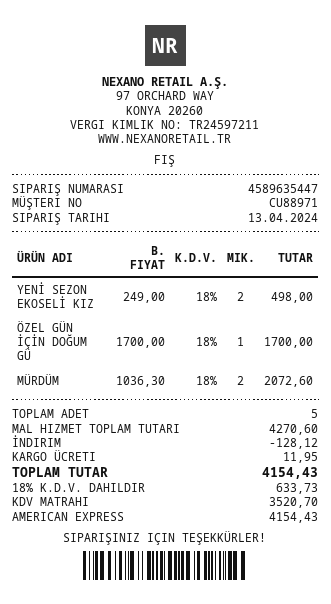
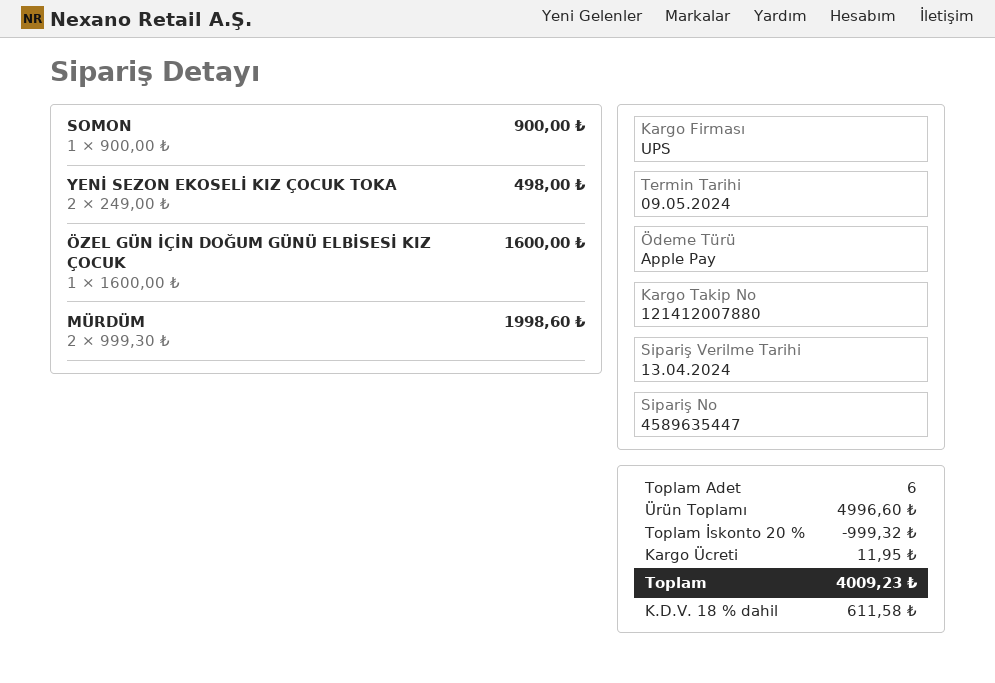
payment method: American Express -> Apple Pay
ÖZEL GÜN İÇİN DOĞUM GÜ: 1 x 1700.00 = 1700.00 -> 1 x 1600.00 = 1600.00
MÜRDÜM: 2 x 1036.30 = 2072.60 -> 2 x 999.30 = 1998.60
SOMON: none -> 1 x 900.00 = 900.00
total quantity: 5 -> 6
subtotal: 4270.60 -> 4996.60
discount: 128.12 -> 999.32
tax: 18% = 633.73 -> 18% = 611.58
total: 4154.43 -> 4009.23

